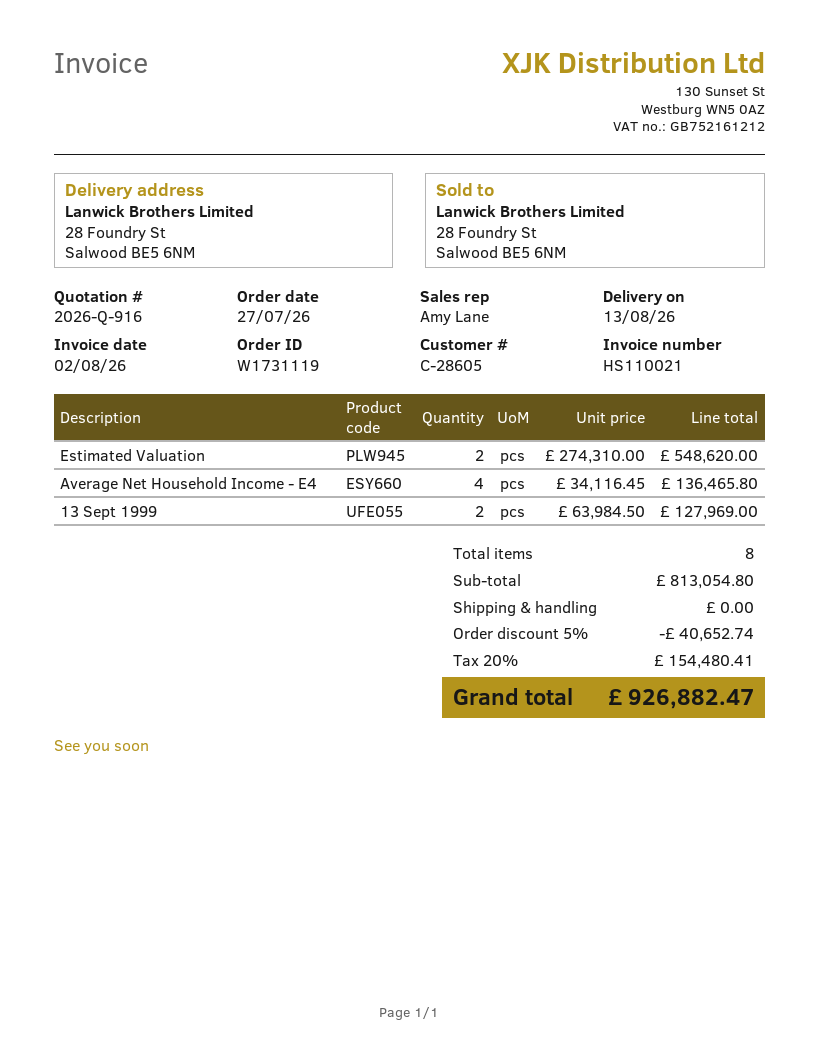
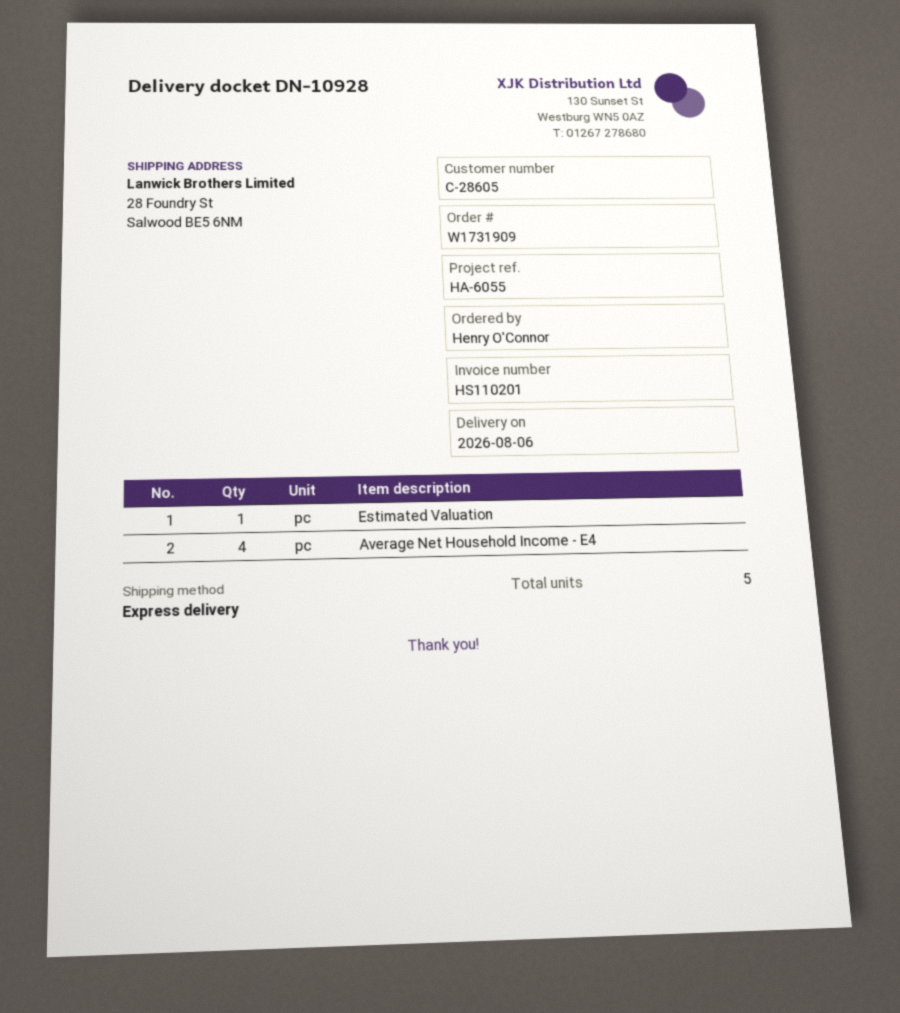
order number: W1731119 -> W1731909
delivery date: 2026-08-13 -> 2026-08-06
invoice number: HS110021 -> HS110201
Estimated Valuation: 2 -> 1
13 Sept 1999: 2 -> none
total quantity: 8 -> 5

